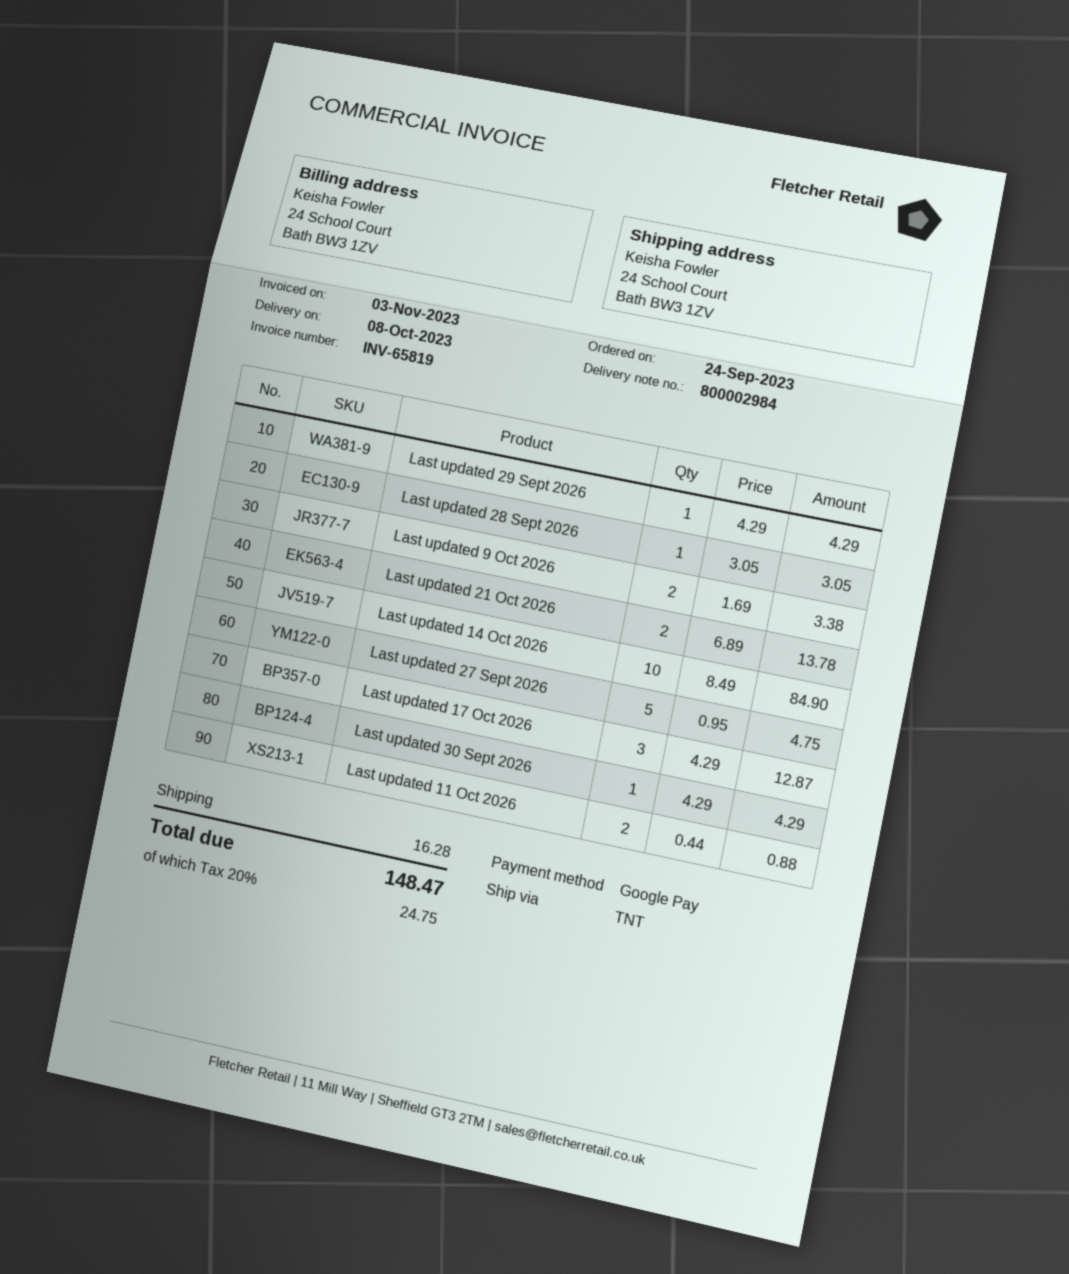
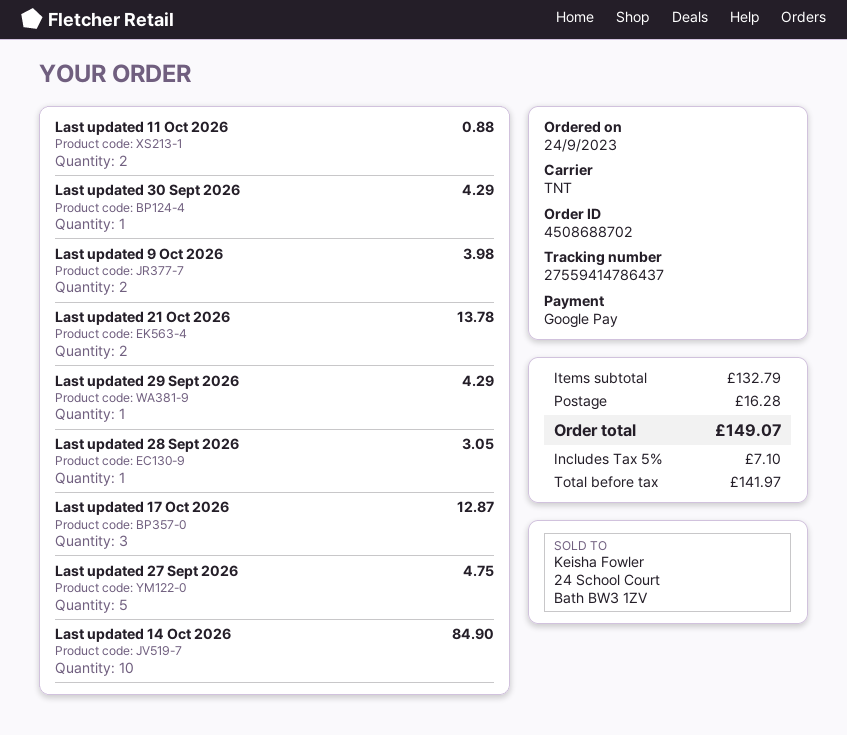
Last updated 9 Oct 2026: 2 for 3.38 -> 2 for 3.98
tax: 20% = 24.75 -> 5% = 7.10
total: 148.47 -> 149.07

